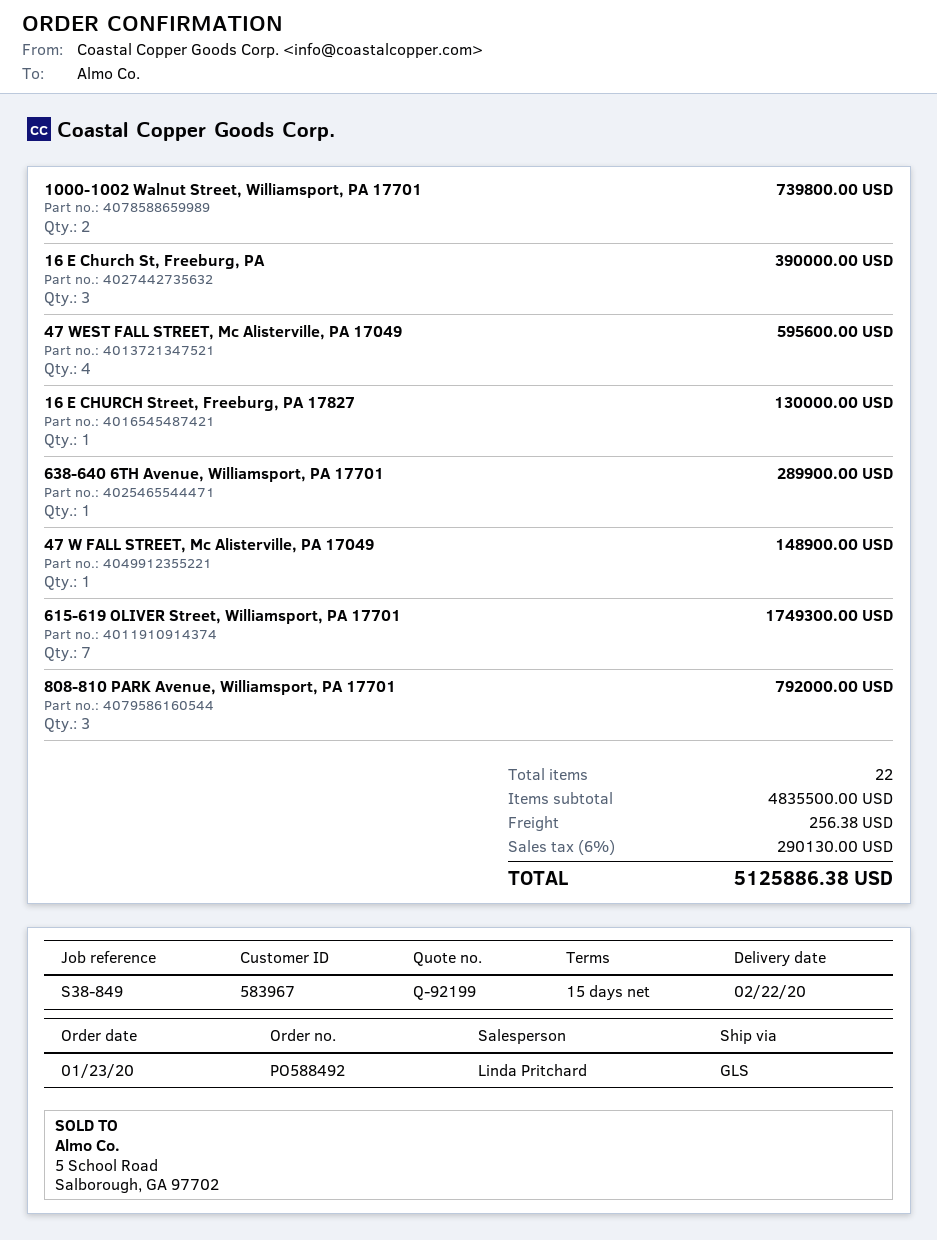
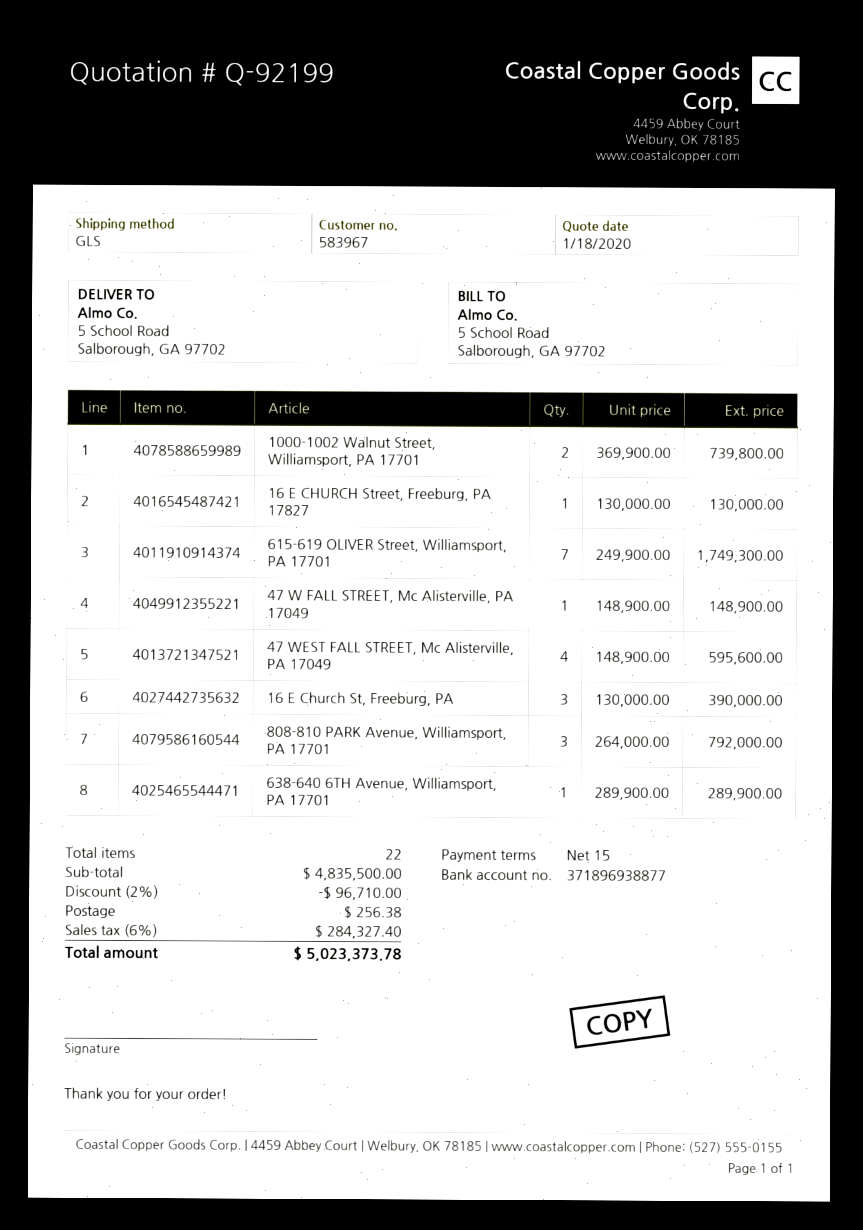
discount: none -> 2% = 96710.00
tax: 6% = 290130.00 -> 6% = 284327.40
total: 5125886.38 -> 5023373.78

